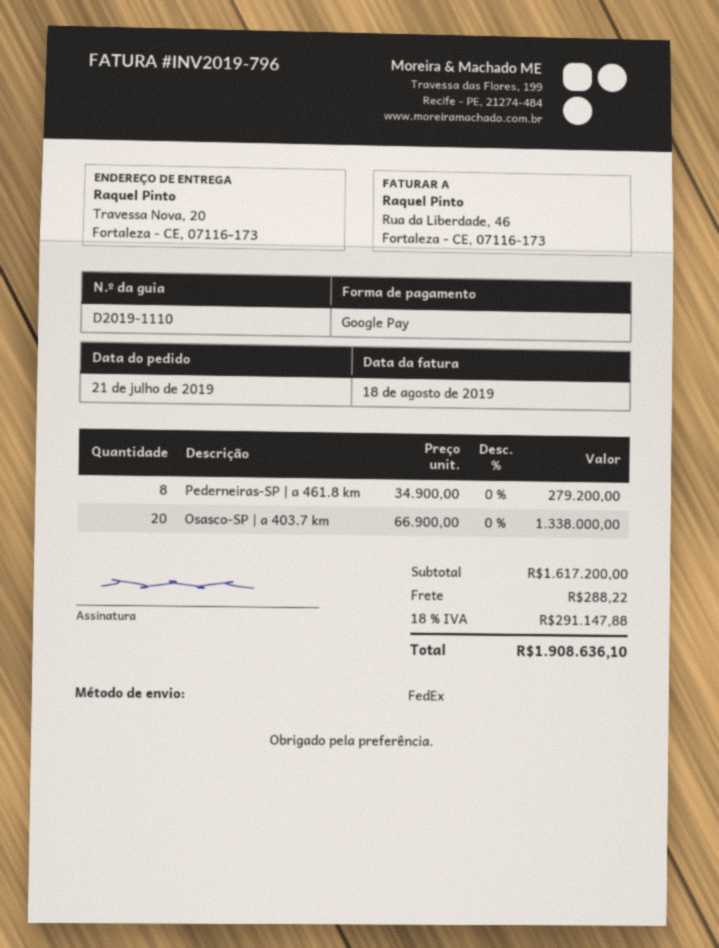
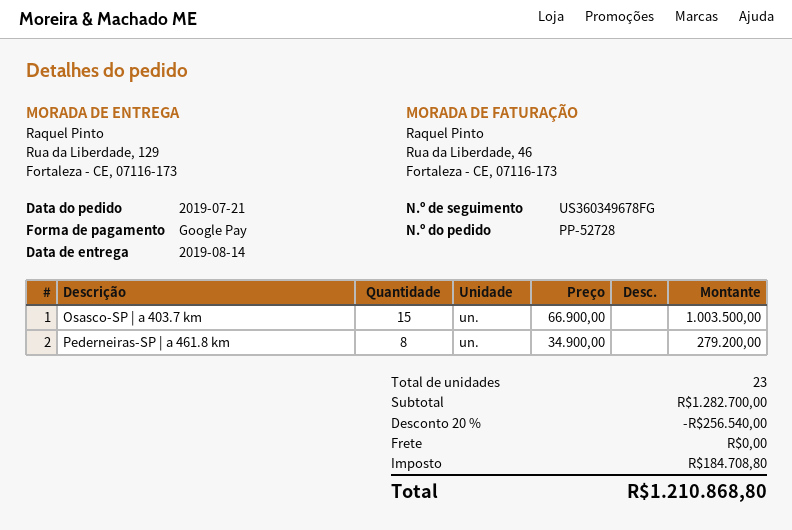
ship to: Travessa Nova, 20, Fortaleza - CE, 07116-173 -> Rua da Liberdade, 129, Fortaleza - CE, 07116-173
Osasco-SP | a 403.7 km: 20 x 66900.00 = 1338000.00 -> 15 x 66900.00 = 1003500.00
subtotal: 1617200.00 -> 1282700.00
discount: none -> 20% = 256540.00
shipping: 288.22 -> 0.00
tax: 291147.88 -> 184708.80
total: 1908636.10 -> 1210868.80

